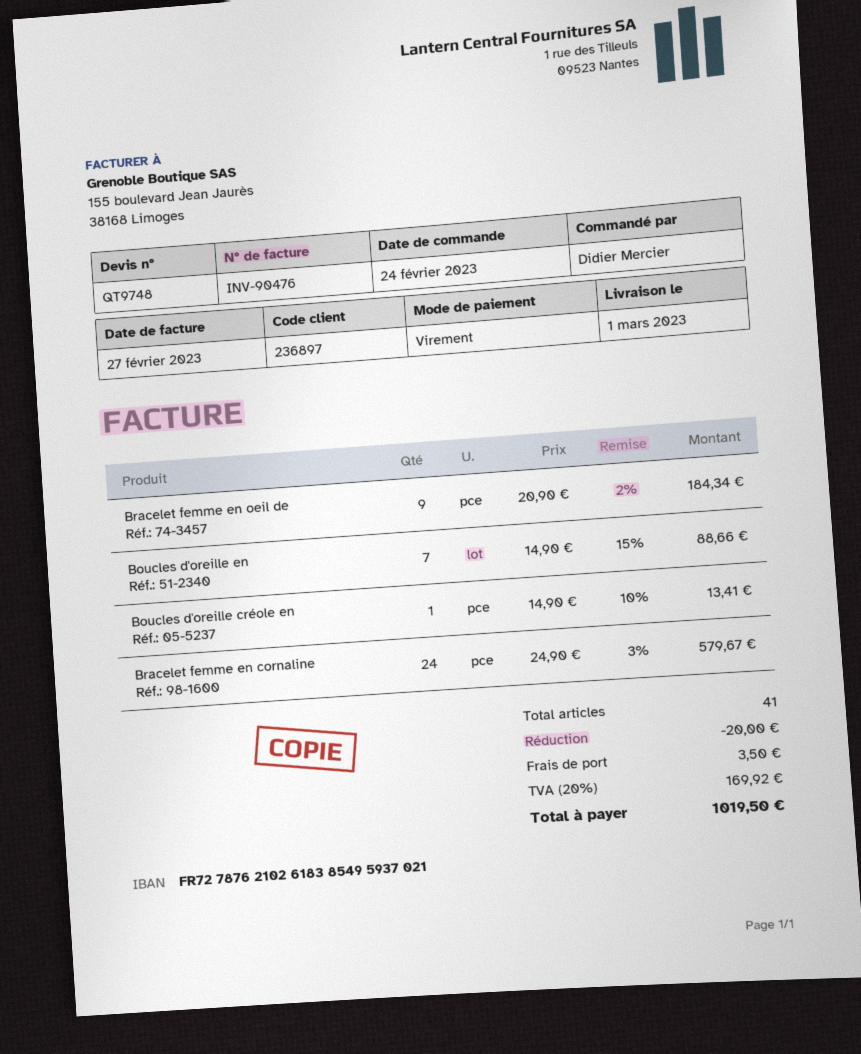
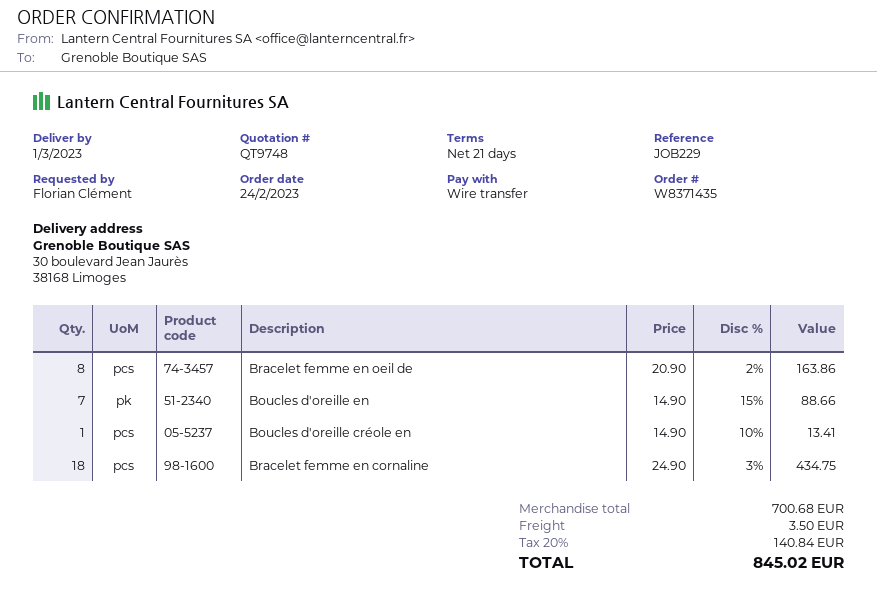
ordered by: Didier Mercier -> Florian Clément
Bracelet femme en oeil de: 9 x 20.90 - 2% = 184.34 -> 8 x 20.90 - 2% = 163.86
Bracelet femme en cornaline: 24 x 24.90 - 3% = 579.67 -> 18 x 24.90 - 3% = 434.75
discount: 20.00 -> none
tax: 20% = 169.92 -> 20% = 140.84
total: 1019.50 -> 845.02

